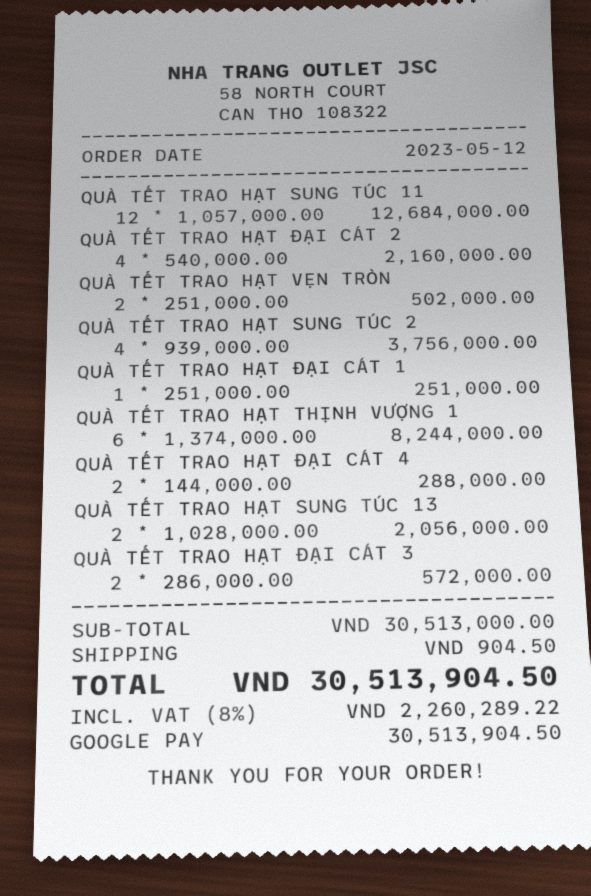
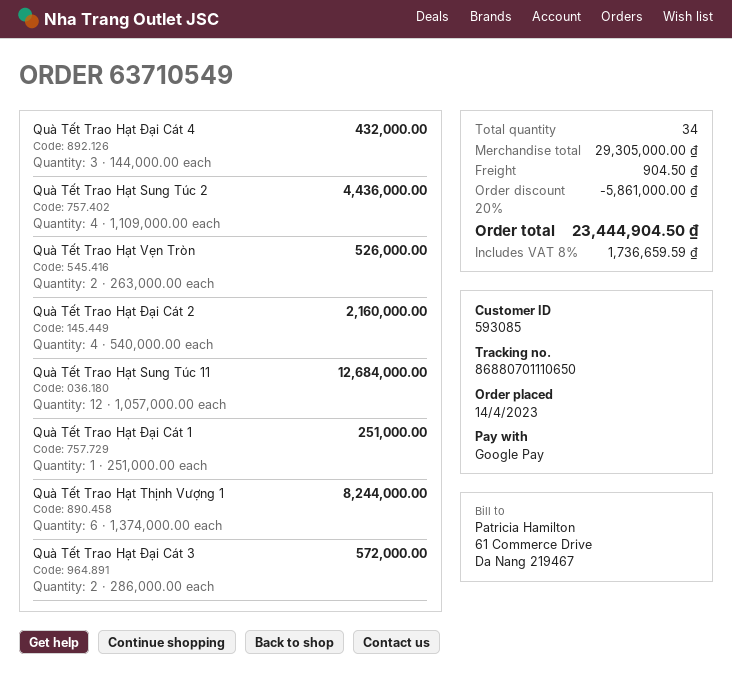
order date: 2023-05-12 -> 2023-04-14
QUÀ TẾT TRAO HẠT VẸN TRÒN: 2 x 251000.00 = 502000.00 -> 2 x 263000.00 = 526000.00
QUÀ TẾT TRAO HẠT SUNG TÚC 2: 4 x 939000.00 = 3756000.00 -> 4 x 1109000.00 = 4436000.00
QUÀ TẾT TRAO HẠT ĐẠI CÁT 4: 2 x 144000.00 = 288000.00 -> 3 x 144000.00 = 432000.00
QUÀ TẾT TRAO HẠT SUNG TÚC 13: 2 x 1028000.00 = 2056000.00 -> none
subtotal: 30513000.00 -> 29305000.00
discount: none -> 20% = 5861000.00
tax: 8% = 2260289.22 -> 8% = 1736659.59
total: 30513904.50 -> 23444904.50

